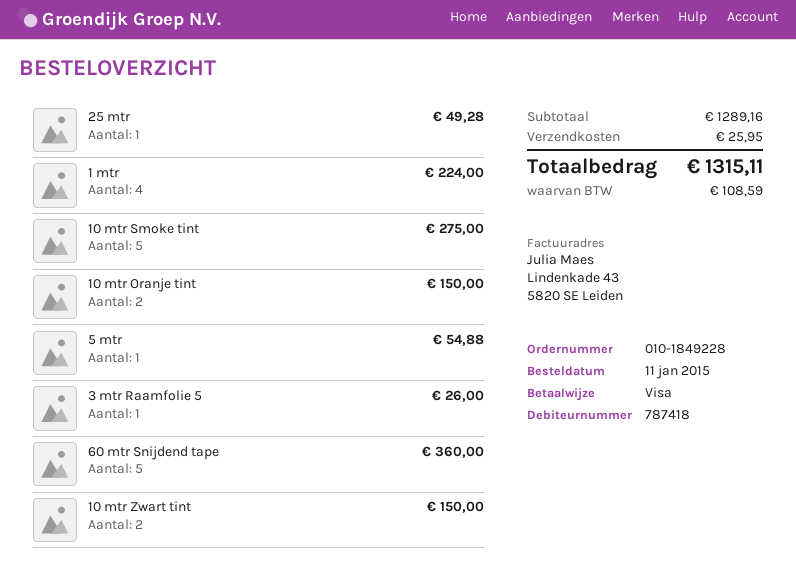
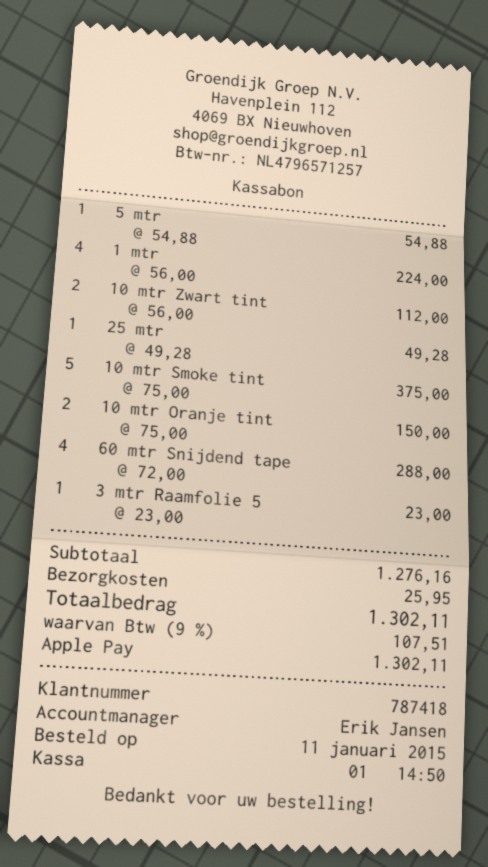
payment method: Visa -> Apple Pay
10 mtr Smoke tint: 5 for 275.00 -> 5 for 375.00
3 mtr Raamfolie 5: 1 for 26.00 -> 1 for 23.00
60 mtr Snijdend tape: 5 for 360.00 -> 4 for 288.00
10 mtr Zwart tint: 2 for 150.00 -> 2 for 112.00
subtotal: 1289.16 -> 1276.16
tax: 108.59 -> 107.51
total: 1315.11 -> 1302.11

